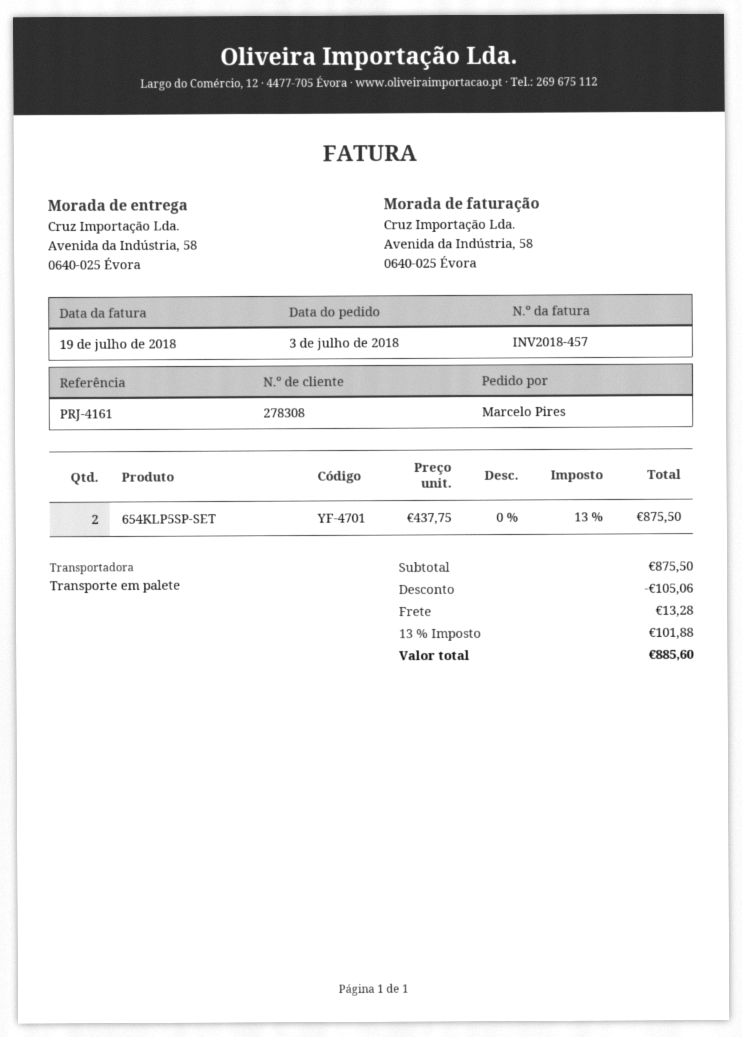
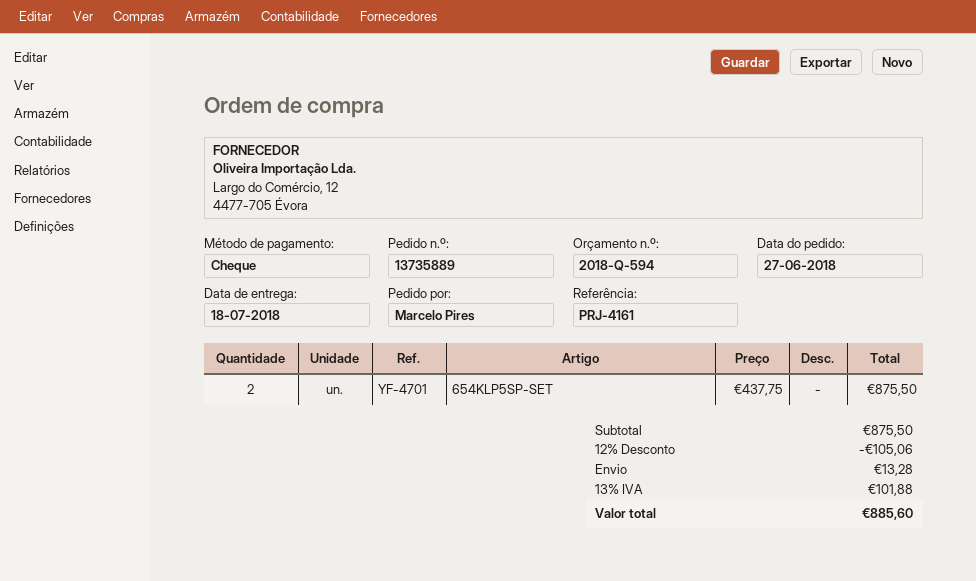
order date: 2018-07-03 -> 2018-06-27

